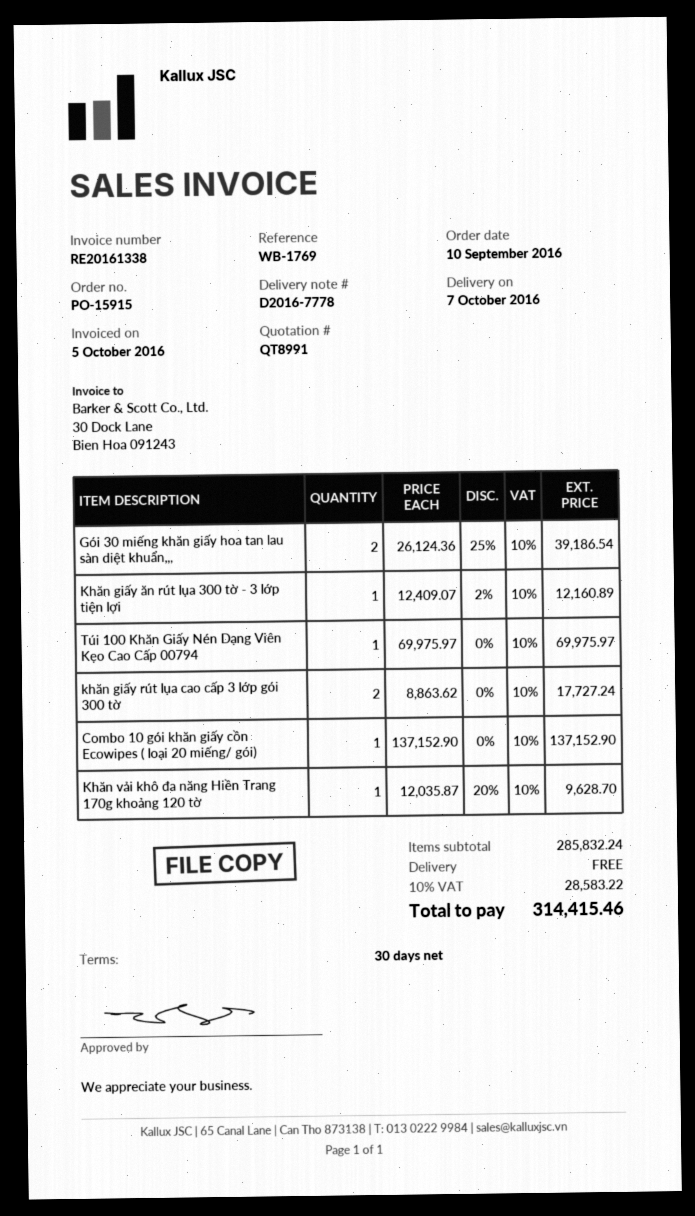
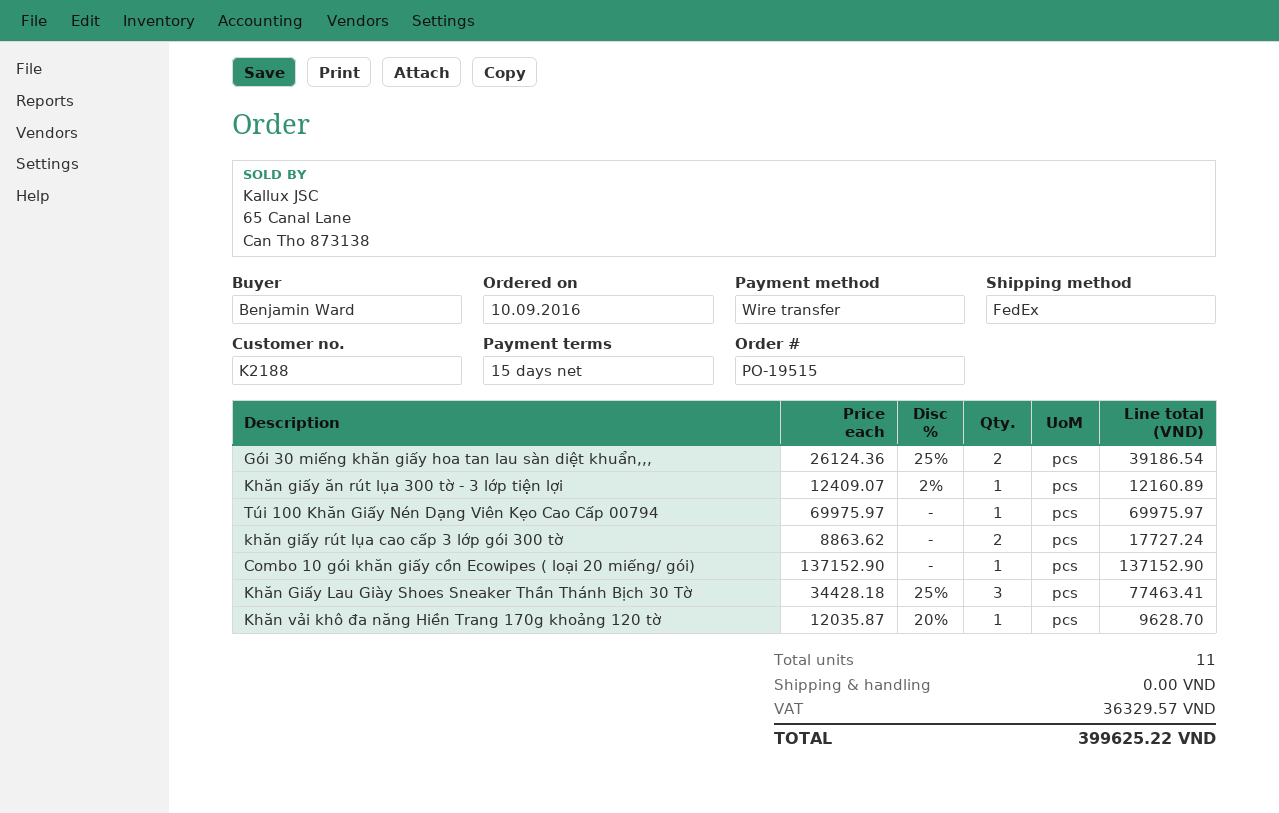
order number: PO-15915 -> PO-19515
payment terms: 30 days -> 15 days
Khăn Giấy Lau Giày Shoes Sneaker Thần Thánh Bịch 30 Tờ: none -> 3 x 34428.18 - 25% = 77463.41
tax: 28583.22 -> 36329.57
total: 314415.46 -> 399625.22

